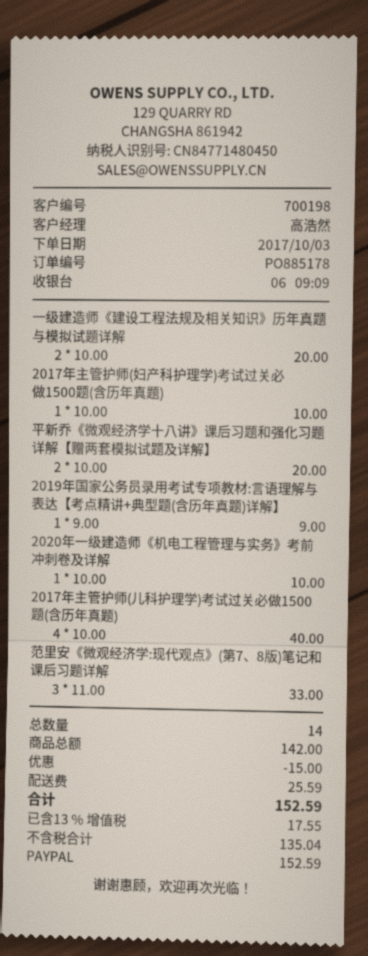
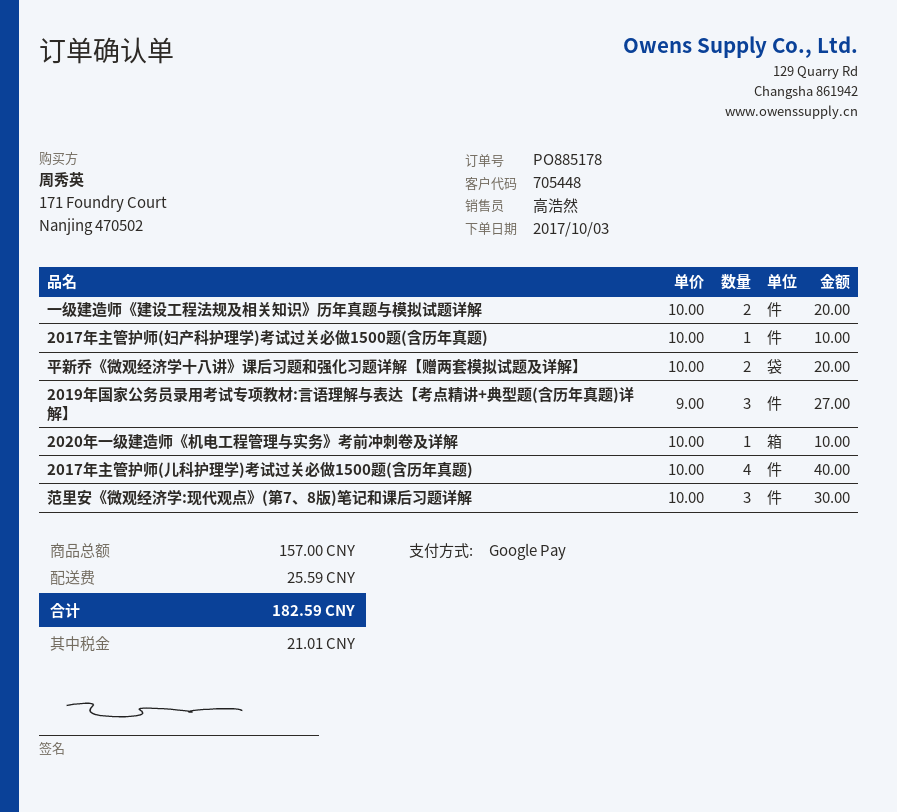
customer number: 700198 -> 705448
payment method: PayPal -> Google Pay
2019年国家公务员录用考试专项教材:言语理解与表达【考点精讲+典型题(含历年真题)详解】: 1 x 9.00 = 9.00 -> 3 x 9.00 = 27.00
范里安《微观经济学:现代观点》(第7、8版)笔记和课后习题详解: 3 x 11.00 = 33.00 -> 3 x 10.00 = 30.00
subtotal: 142.00 -> 157.00
discount: 15.00 -> none
tax: 17.55 -> 21.01
total: 152.59 -> 182.59

